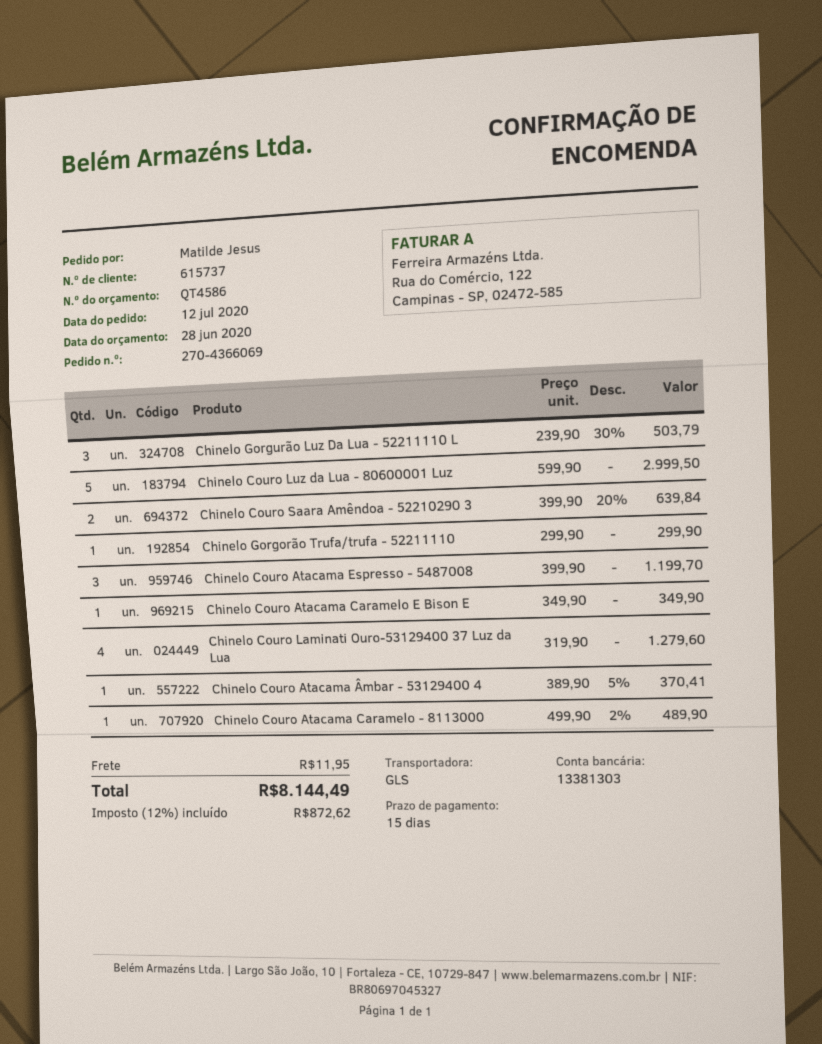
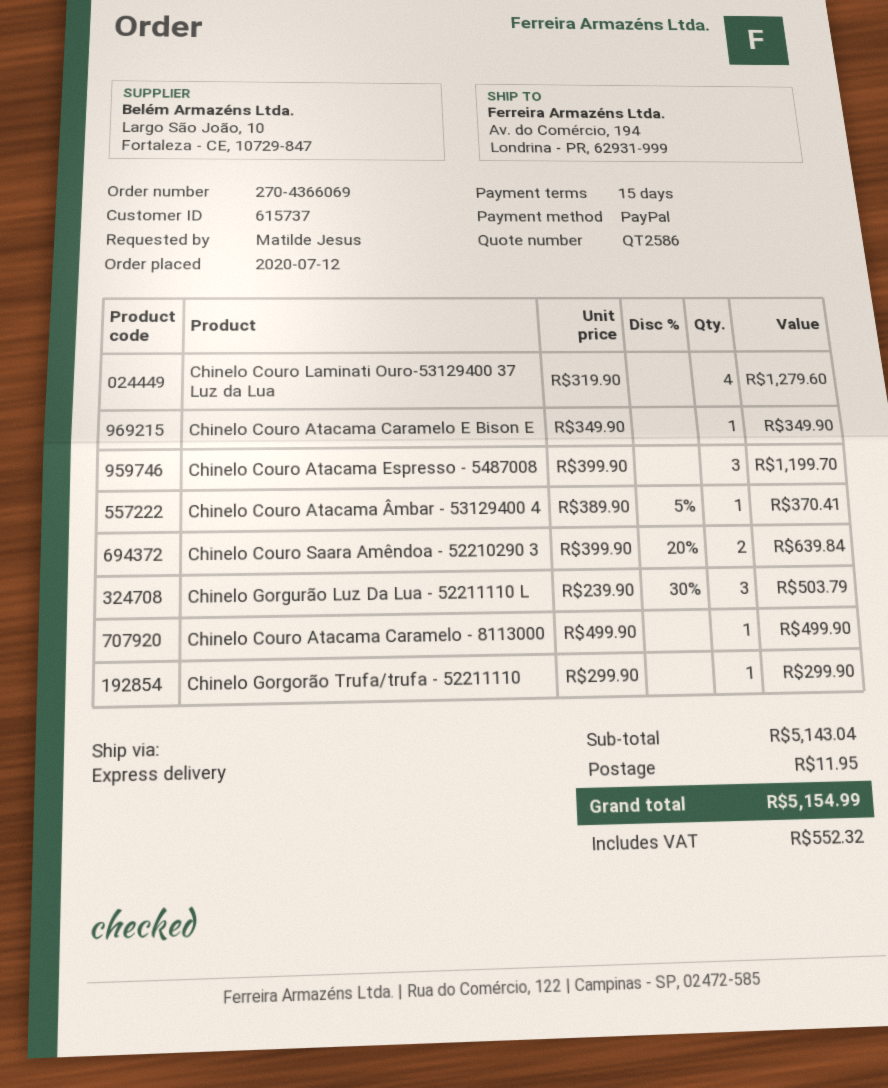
quote number: QT4586 -> QT2586
shipping method: GLS -> express
Chinelo Couro Luz da Lua - 80600001 Luz: 5 x 599.90 = 2999.50 -> none
Chinelo Couro Atacama Caramelo - 8113000: 1 x 499.90 - 2% = 489.90 -> 1 x 499.90 = 499.90
tax: 872.62 -> 552.32
total: 8144.49 -> 5154.99

